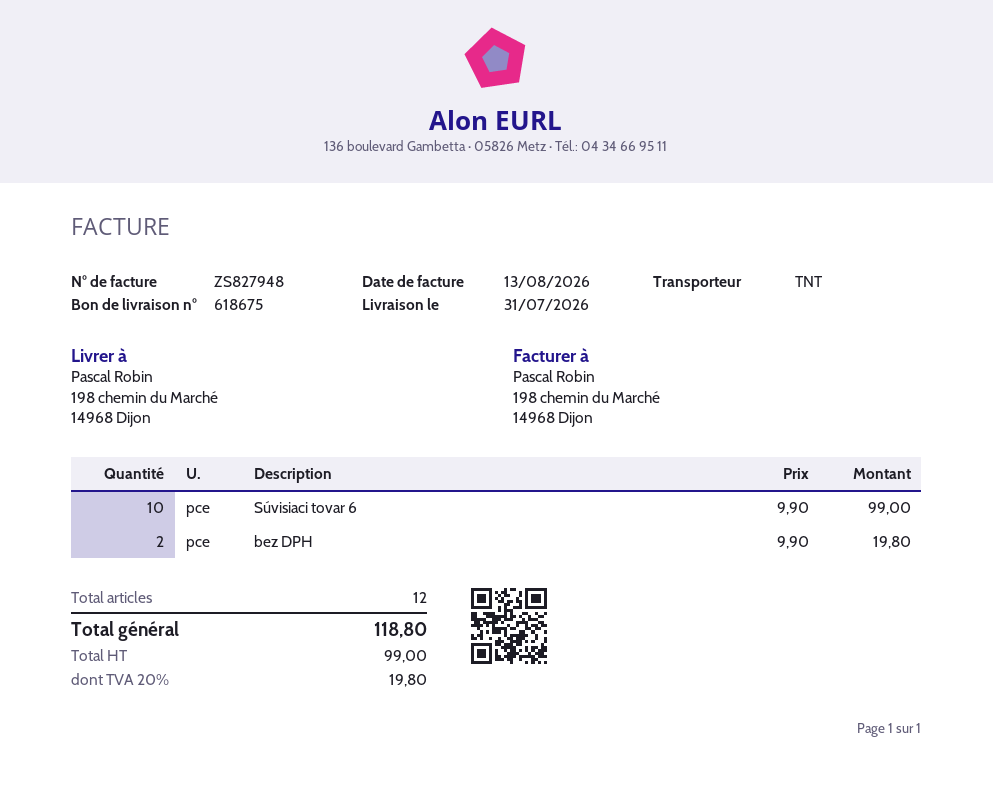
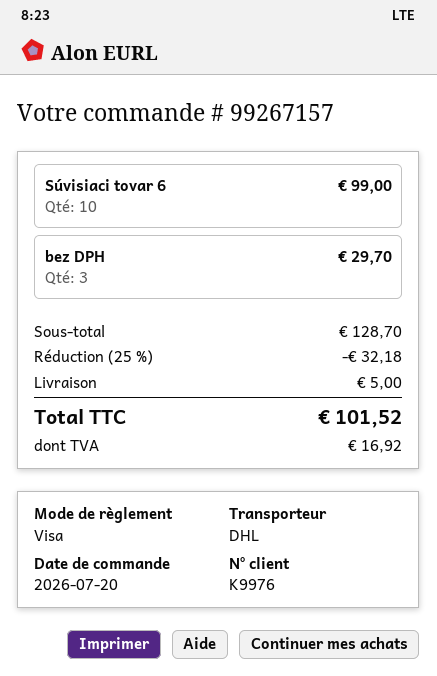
shipping method: TNT -> DHL
bez DPH: 2 for 19.80 -> 3 for 29.70
discount: none -> 25% = 32.18
shipping: none -> 5.00
tax: 19.80 -> 16.92
total: 118.80 -> 101.52

